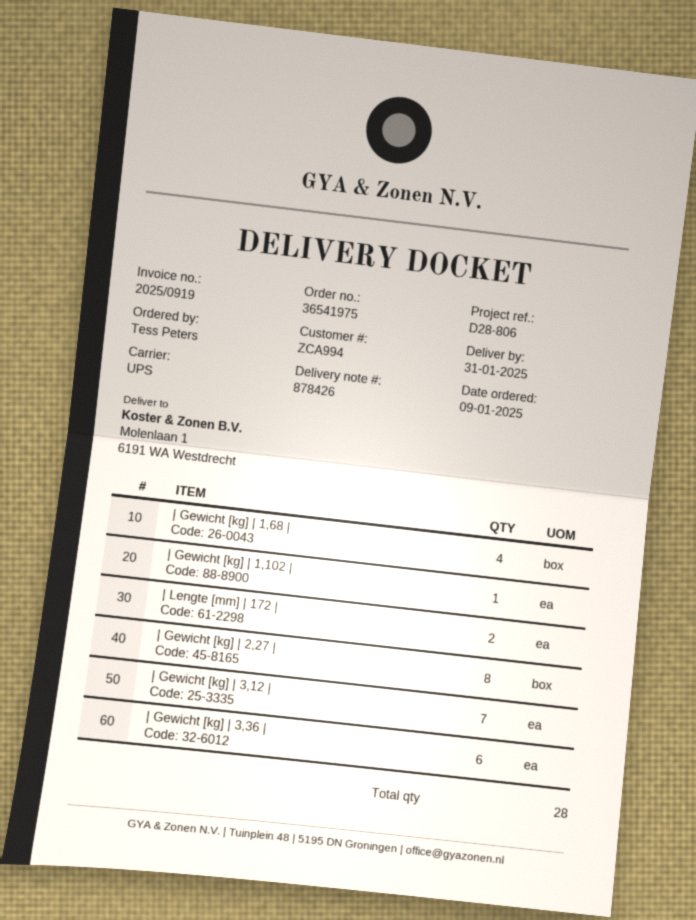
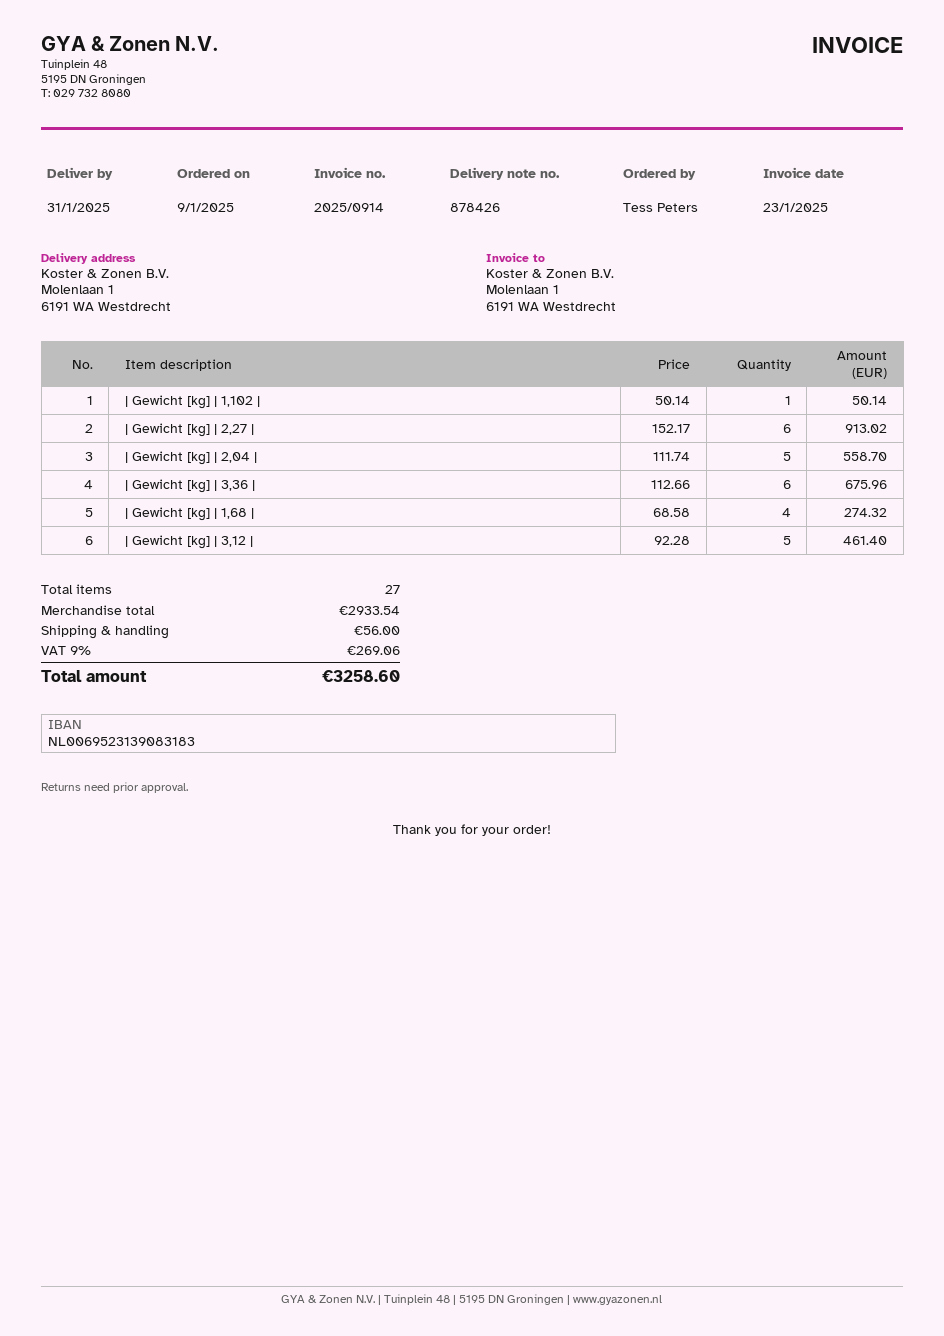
invoice number: 2025/0919 -> 2025/0914
| Lengte [mm] | 172 |: 2 -> none
| Gewicht [kg] | 2,27 |: 8 -> 6
| Gewicht [kg] | 3,12 |: 7 -> 5
| Gewicht [kg] | 2,04 |: none -> 5
total quantity: 28 -> 27

